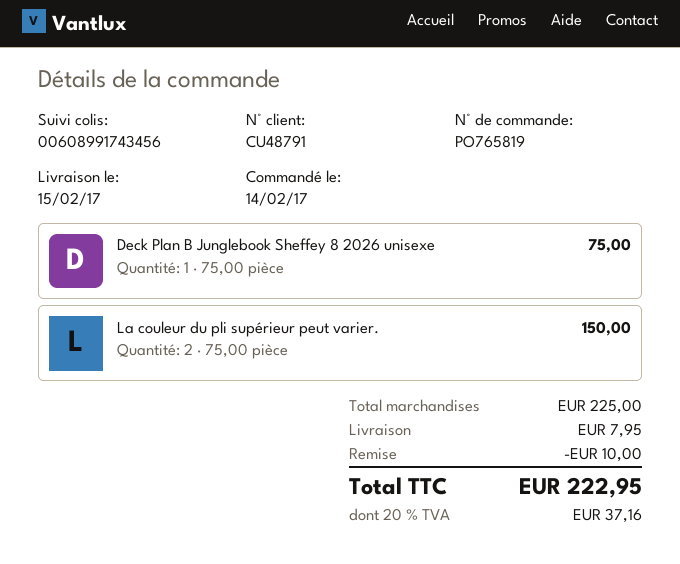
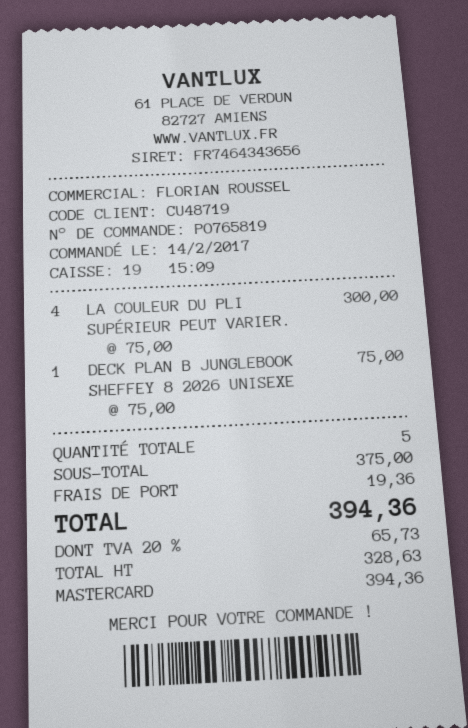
customer number: CU48791 -> CU48719
La couleur du pli supérieur peut varier.: 2 x 75.00 = 150.00 -> 4 x 75.00 = 300.00
subtotal: 225.00 -> 375.00
discount: 10.00 -> none
shipping: 7.95 -> 19.36
tax: 20% = 37.16 -> 20% = 65.73
total: 222.95 -> 394.36

